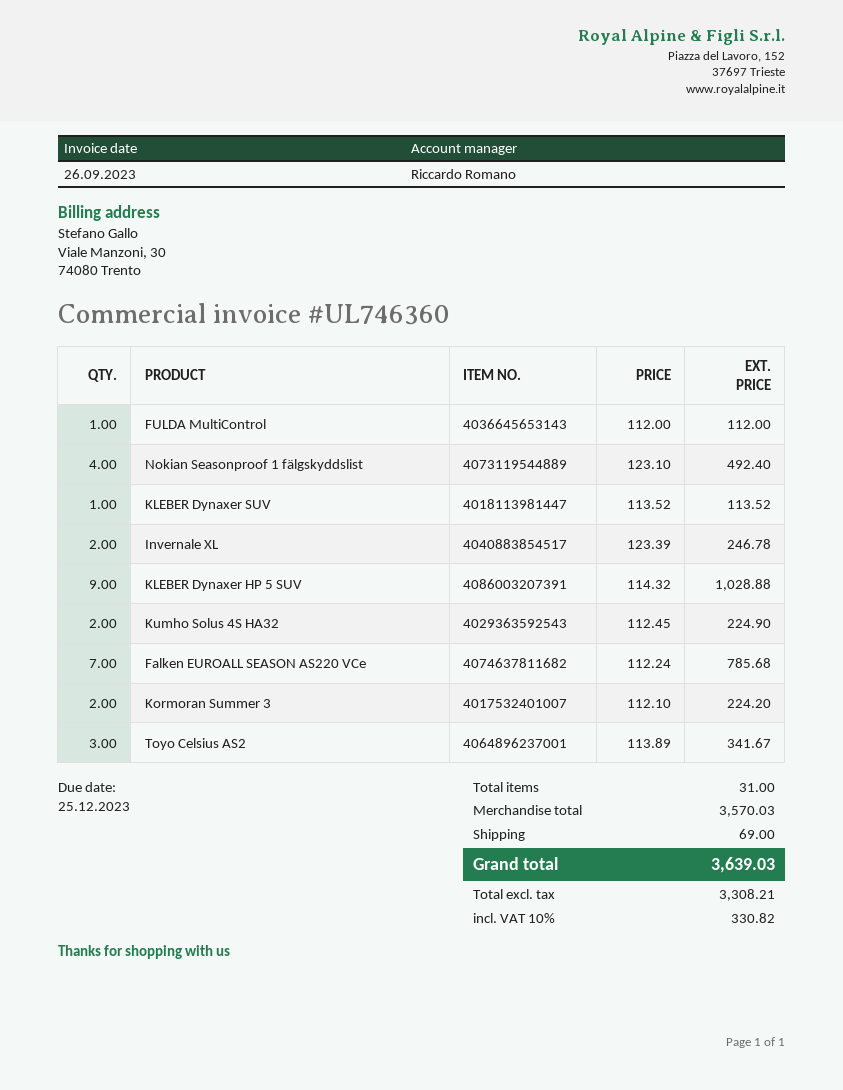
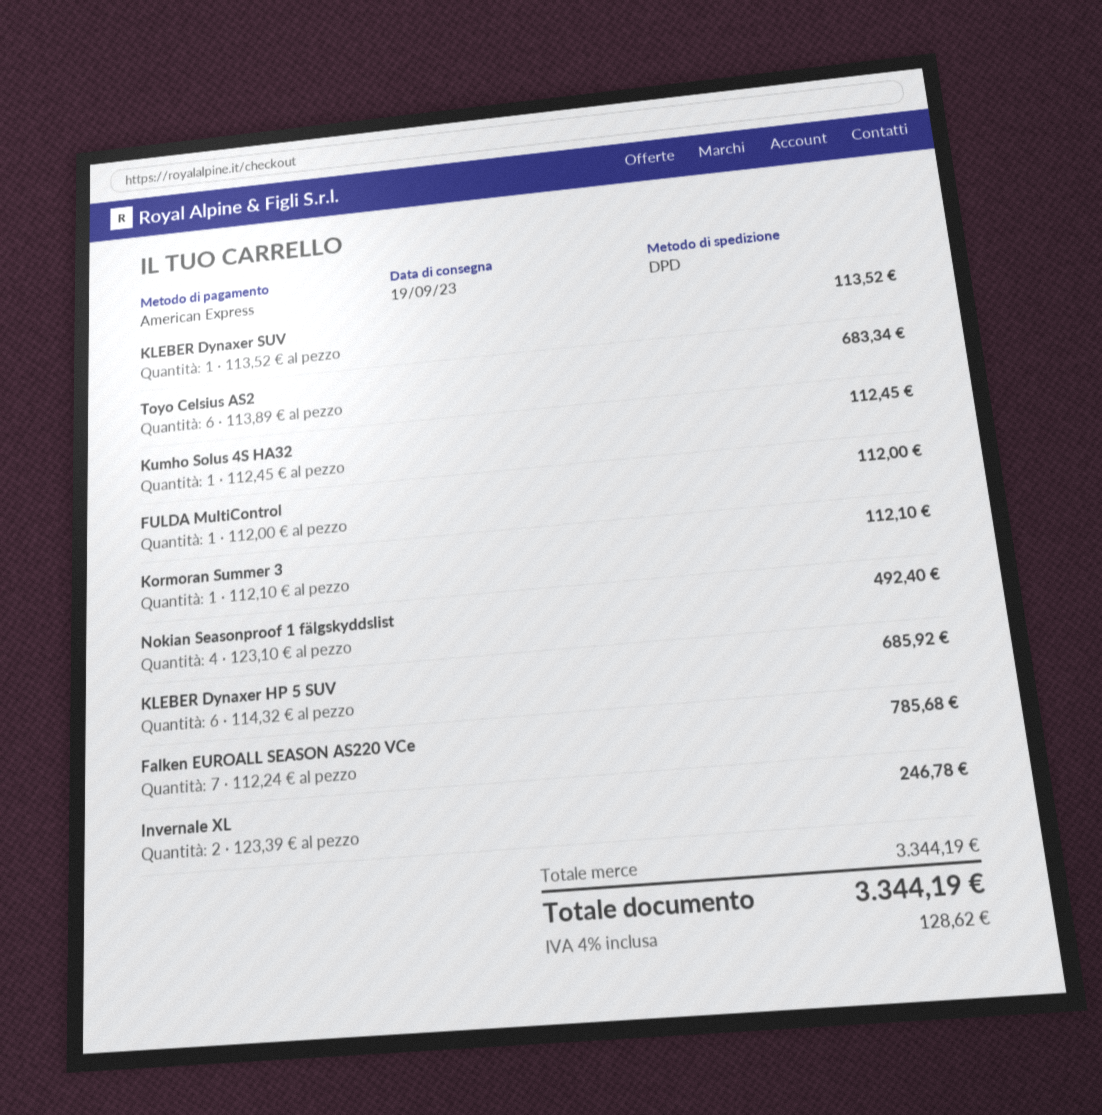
KLEBER Dynaxer HP 5 SUV: 9 x 114.32 = 1028.88 -> 6 x 114.32 = 685.92
Kumho Solus 4S HA32: 2 x 112.45 = 224.90 -> 1 x 112.45 = 112.45
Kormoran Summer 3: 2 x 112.10 = 224.20 -> 1 x 112.10 = 112.10
Toyo Celsius AS2: 3 x 113.89 = 341.67 -> 6 x 113.89 = 683.34
subtotal: 3570.03 -> 3344.19
shipping: 69.00 -> none
tax: 10% = 330.82 -> 4% = 128.62
total: 3639.03 -> 3344.19

